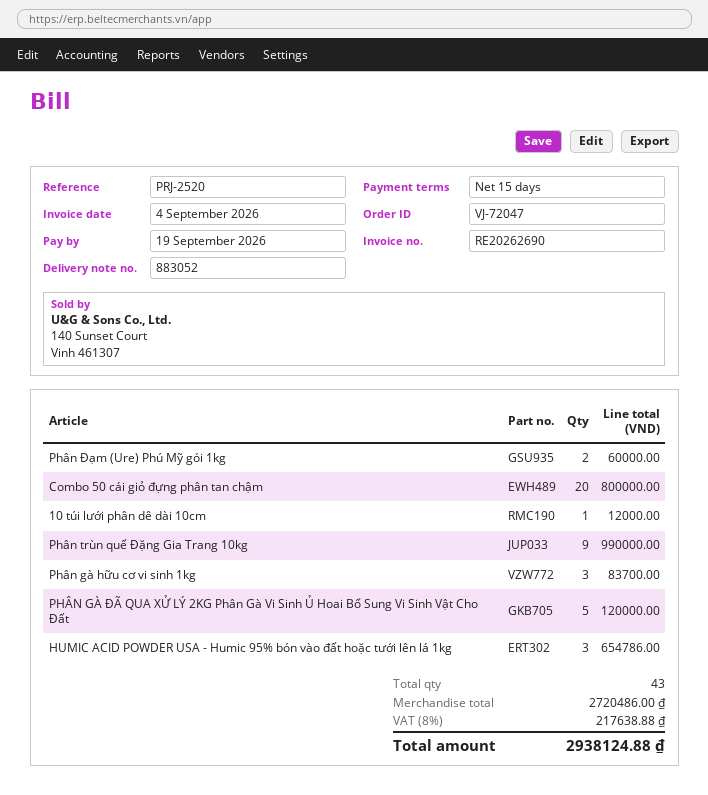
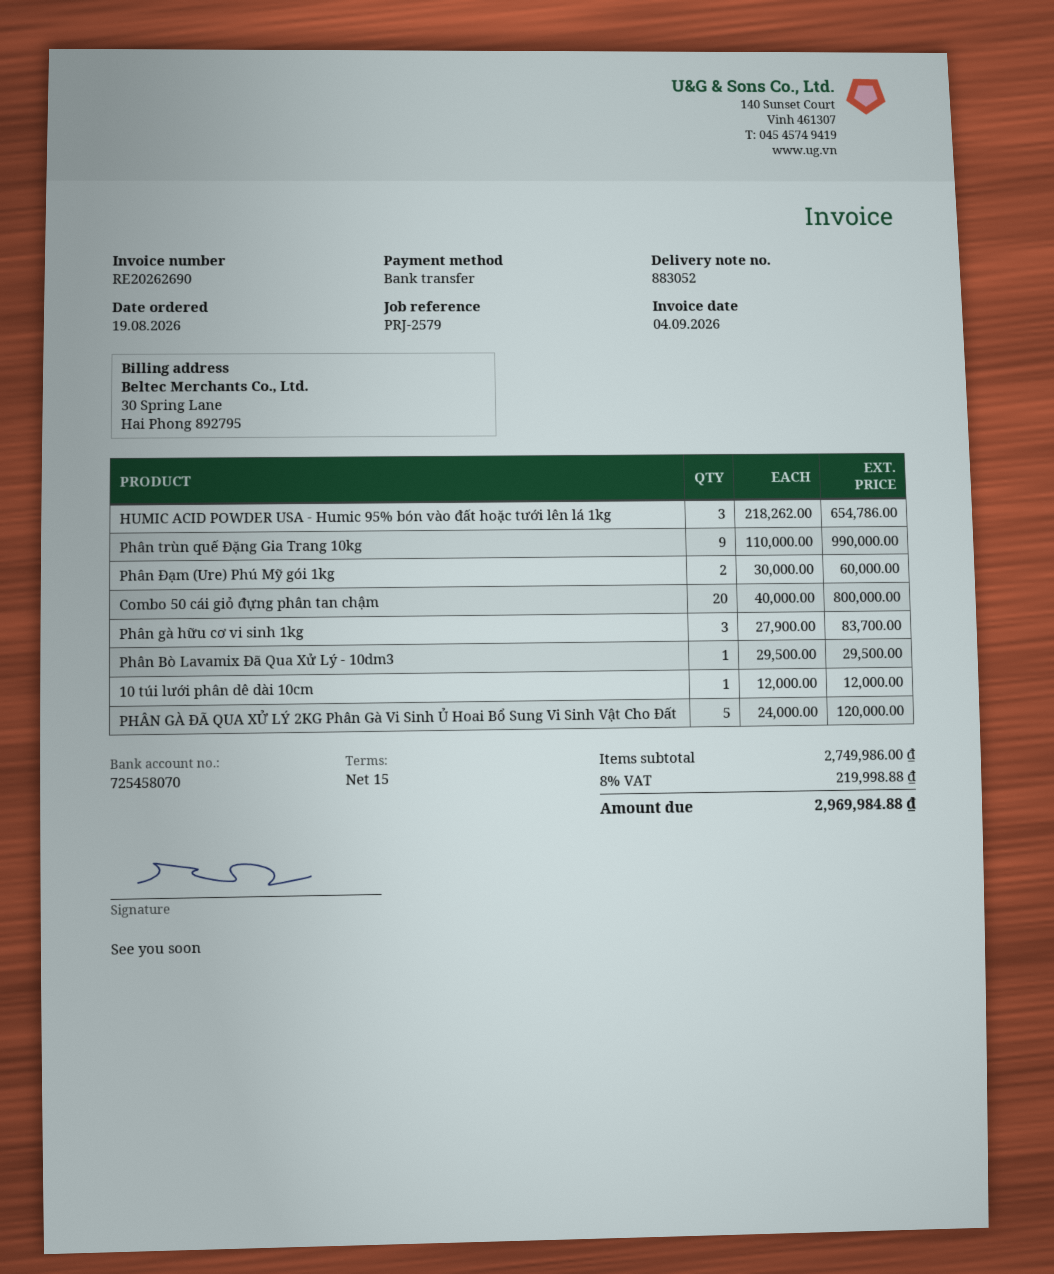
reference: PRJ-2520 -> PRJ-2579
Phân Bò Lavamix Đã Qua Xử Lý - 10dm3: none -> 1 for 29500.00
subtotal: 2720486.00 -> 2749986.00
tax: 8% = 217638.88 -> 8% = 219998.88
total: 2938124.88 -> 2969984.88

